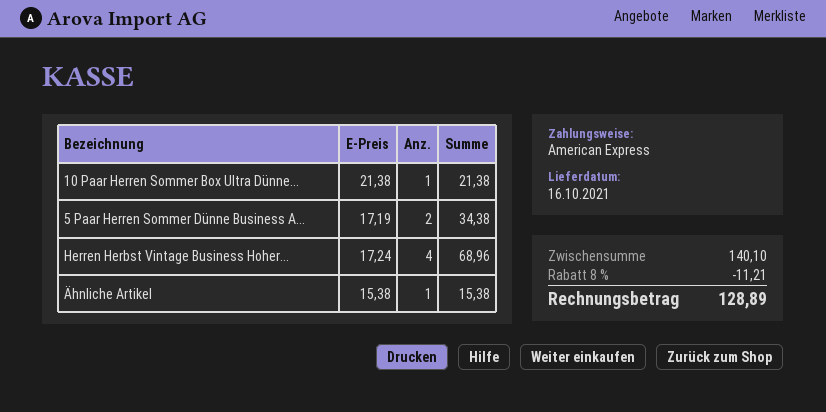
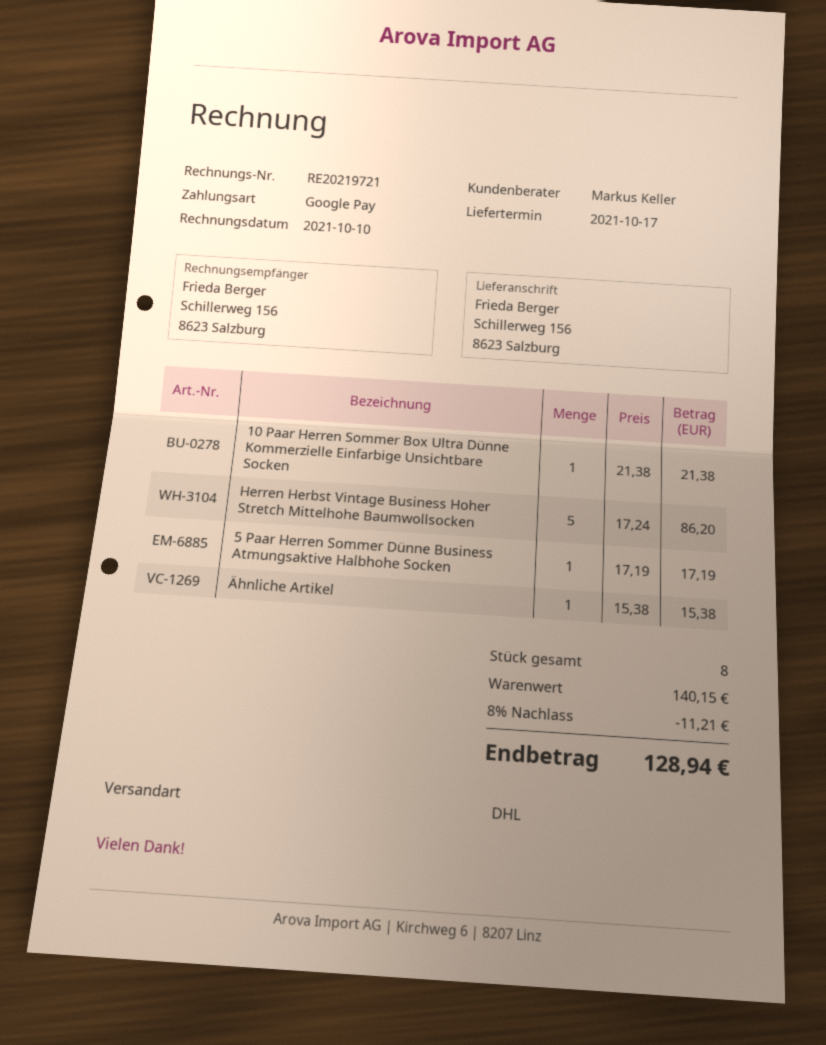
delivery date: 2021-10-16 -> 2021-10-17
payment method: American Express -> Google Pay
5 Paar Herren Sommer Dünne Business A...: 2 x 17.19 = 34.38 -> 1 x 17.19 = 17.19
Herren Herbst Vintage Business Hoher...: 4 x 17.24 = 68.96 -> 5 x 17.24 = 86.20
subtotal: 140.10 -> 140.15
total: 128.89 -> 128.94

